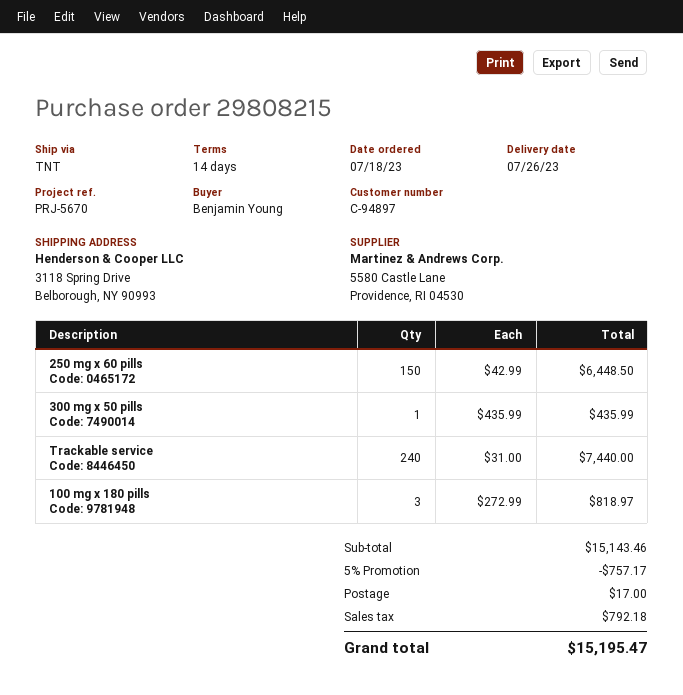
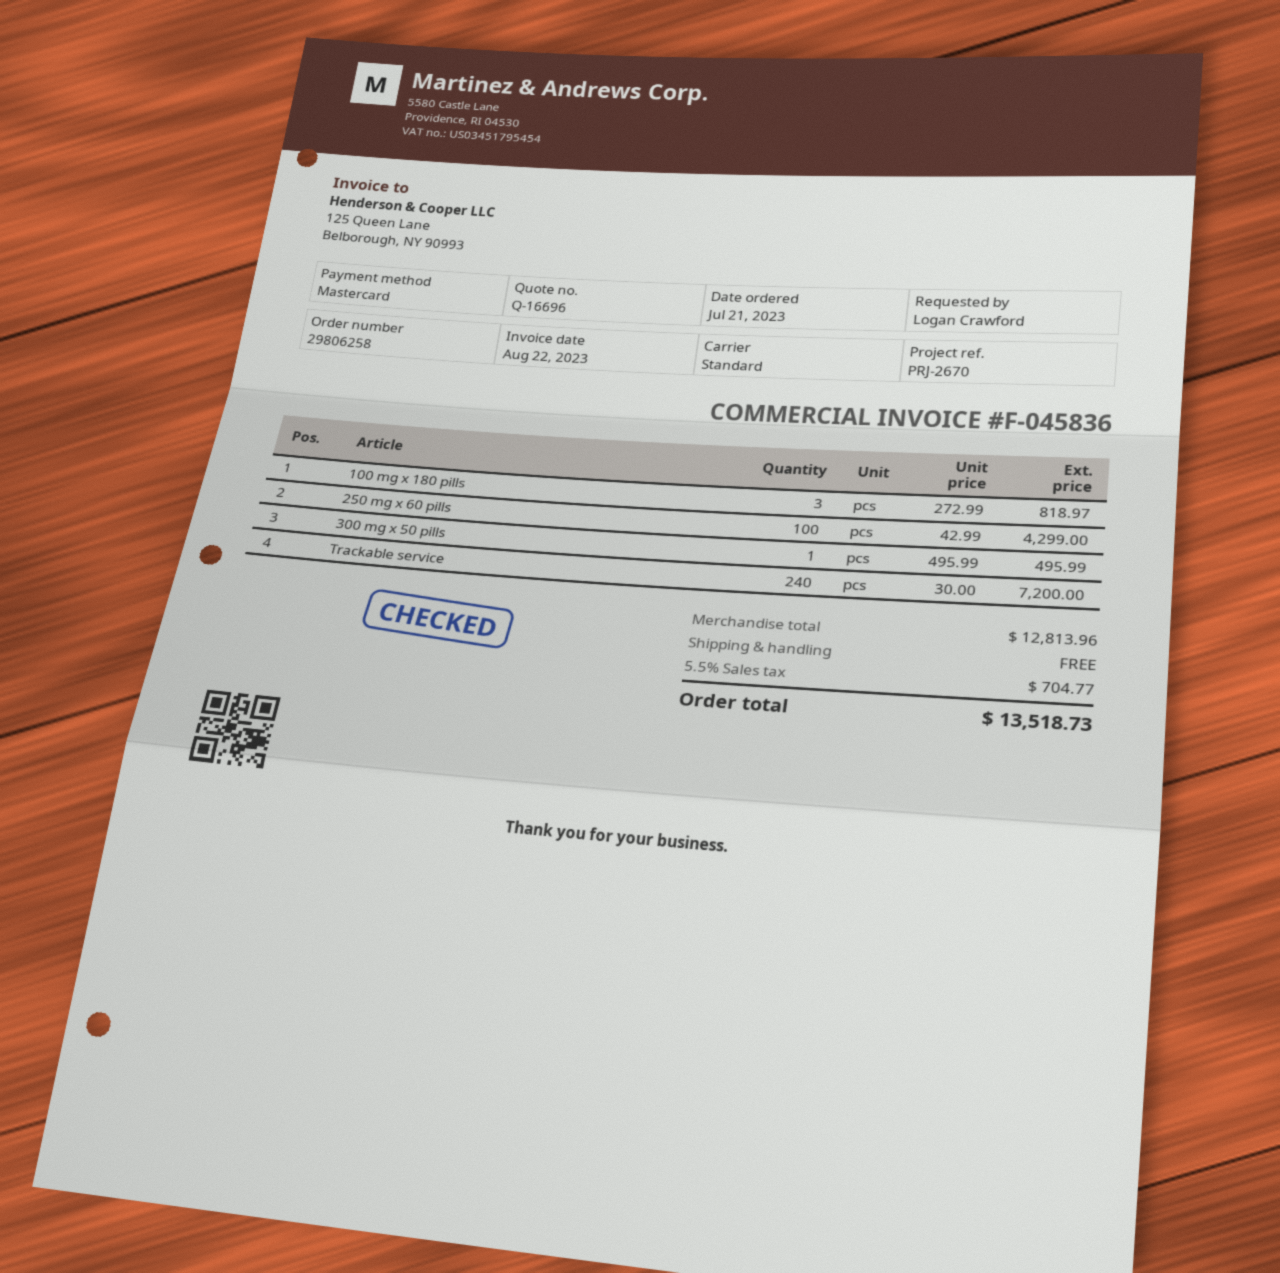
order number: 29808215 -> 29806258
order date: 2023-07-18 -> 2023-07-21
reference: PRJ-5670 -> PRJ-2670
ordered by: Benjamin Young -> Logan Crawford
shipping method: TNT -> standard
250 mg x 60 pills: 150 x 42.99 = 6448.50 -> 100 x 42.99 = 4299.00
300 mg x 50 pills: 1 x 435.99 = 435.99 -> 1 x 495.99 = 495.99
Trackable service: 240 x 31.00 = 7440.00 -> 240 x 30.00 = 7200.00
subtotal: 15143.46 -> 12813.96
discount: 5% = 757.17 -> none
shipping: 17.00 -> 0.00
tax: 792.18 -> 704.77
total: 15195.47 -> 13518.73

